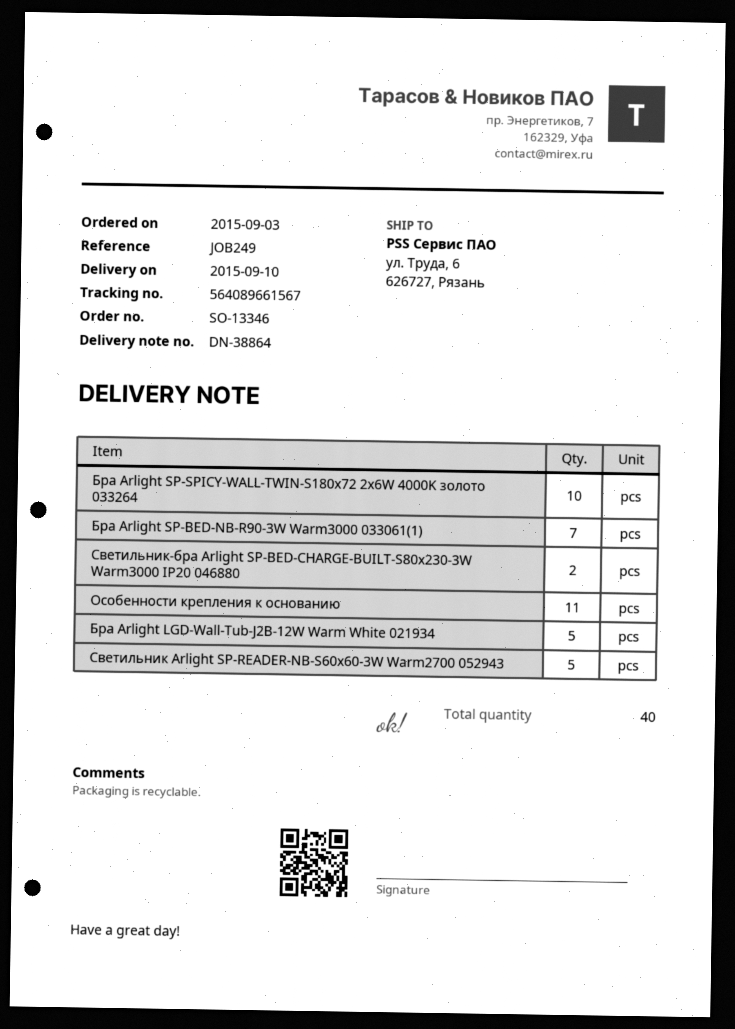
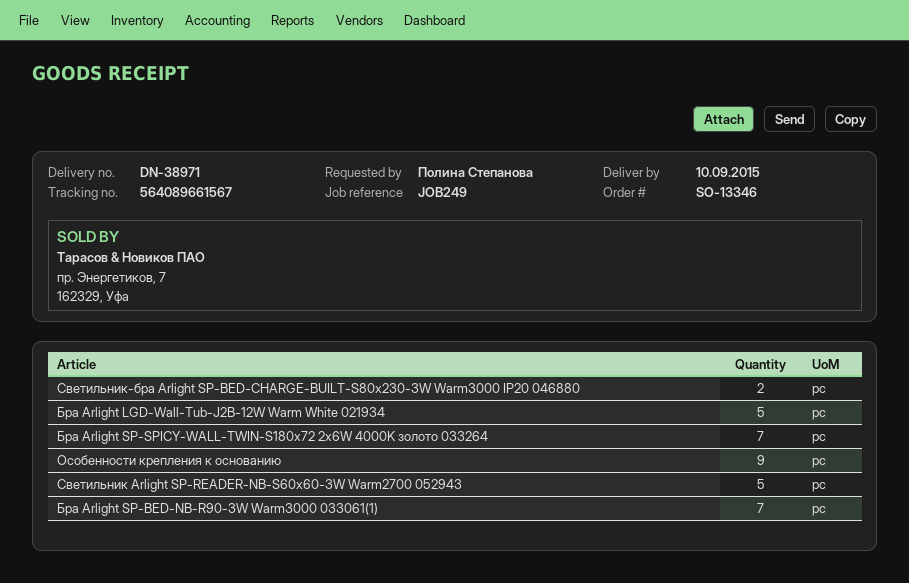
delivery note number: DN-38864 -> DN-38971
Бра Arlight SP-SPICY-WALL-TWIN-S180x72 2x6W 4000K золото 033264: 10 -> 7
Особенности крепления к основанию: 11 -> 9

